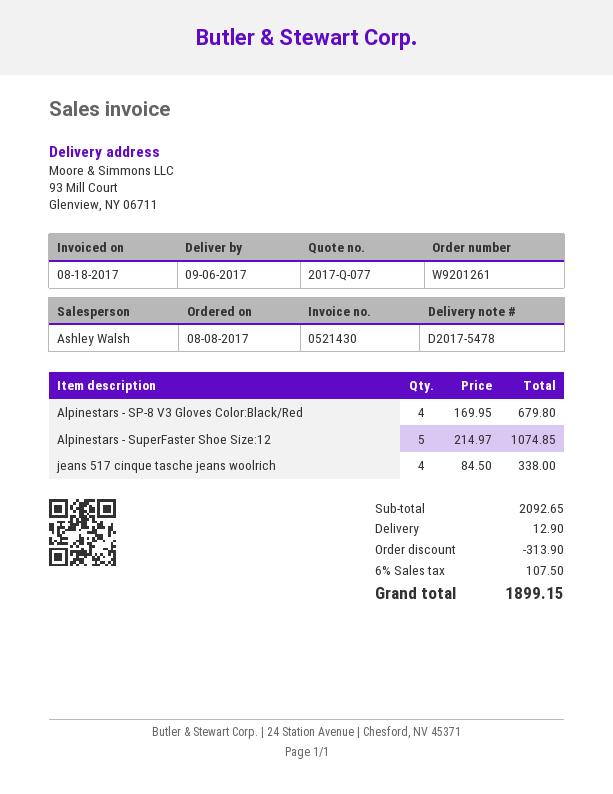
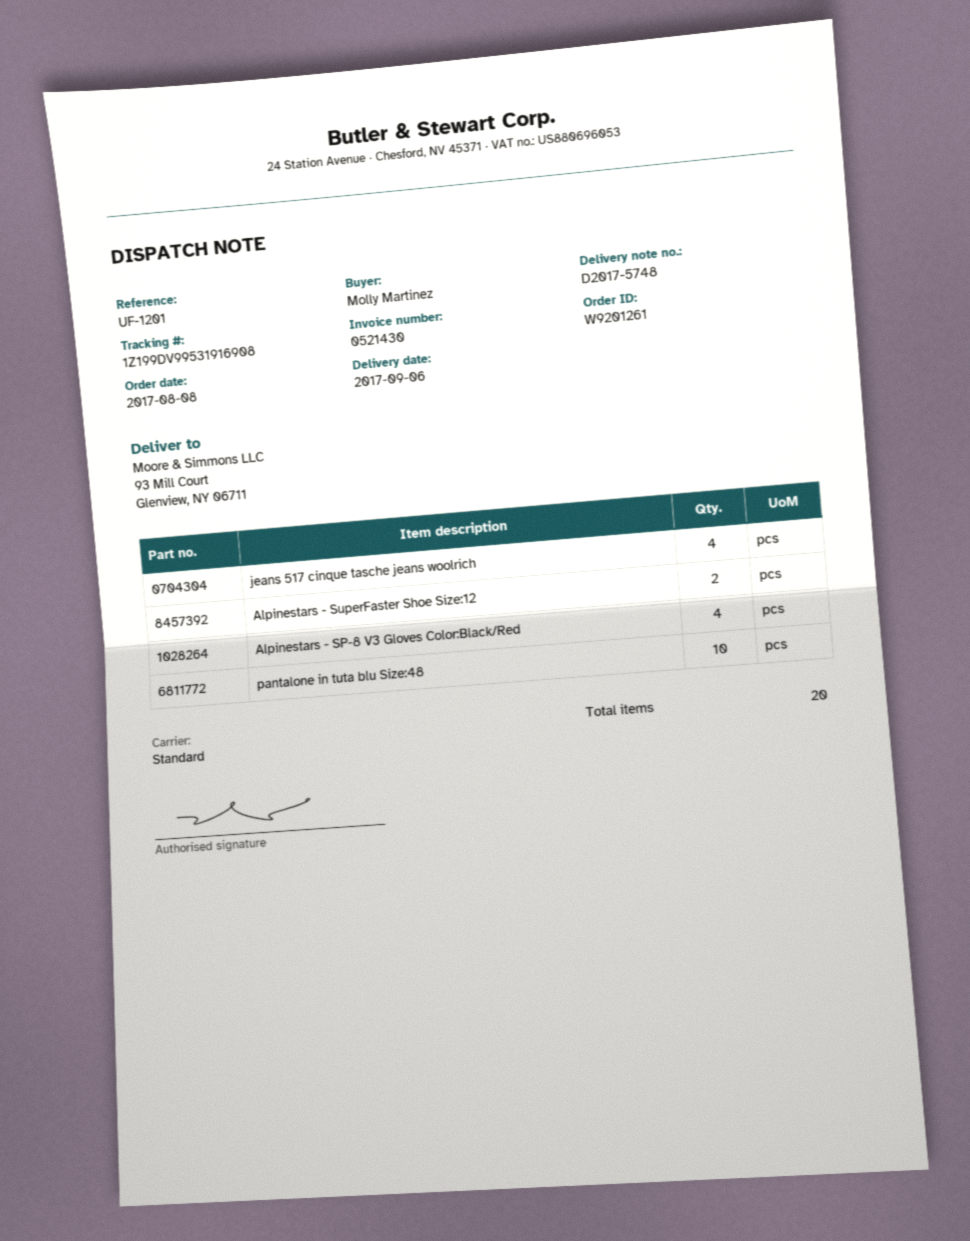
delivery note number: D2017-5478 -> D2017-5748
Alpinestars - SuperFaster Shoe Size:12: 5 -> 2
pantalone in tuta blu Size:48: none -> 10

